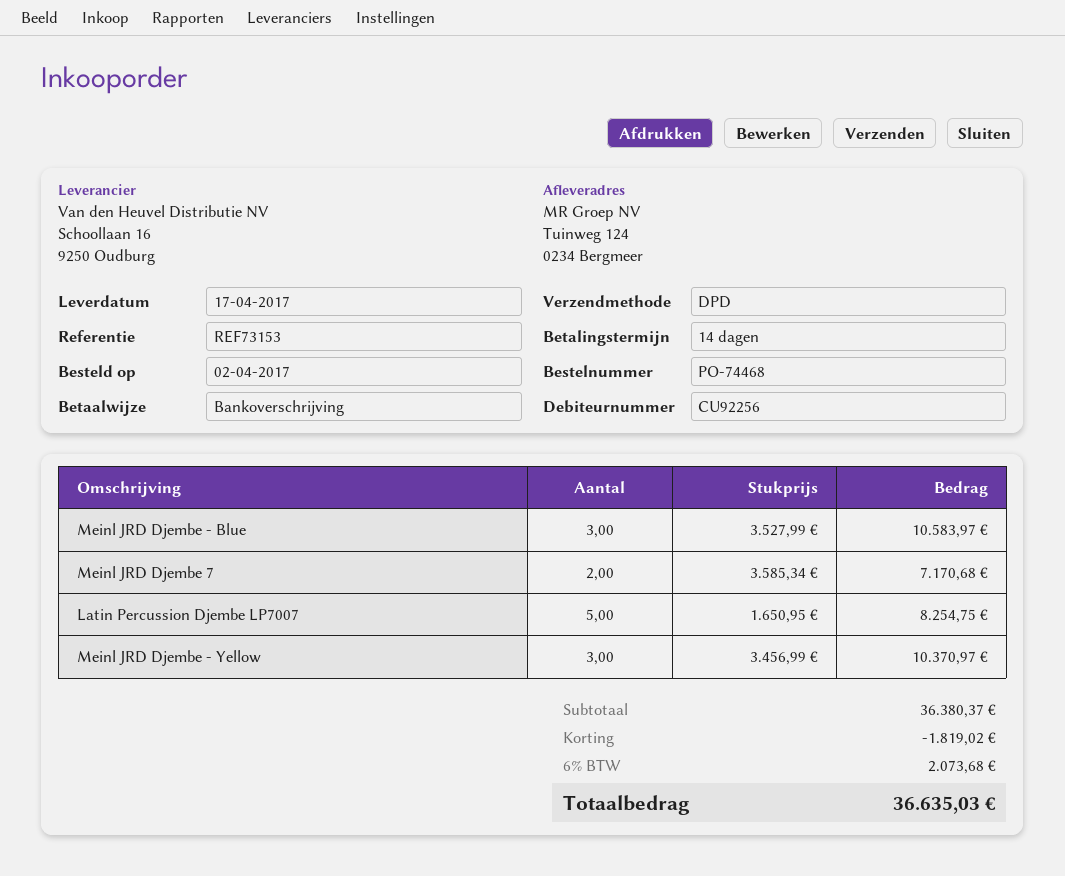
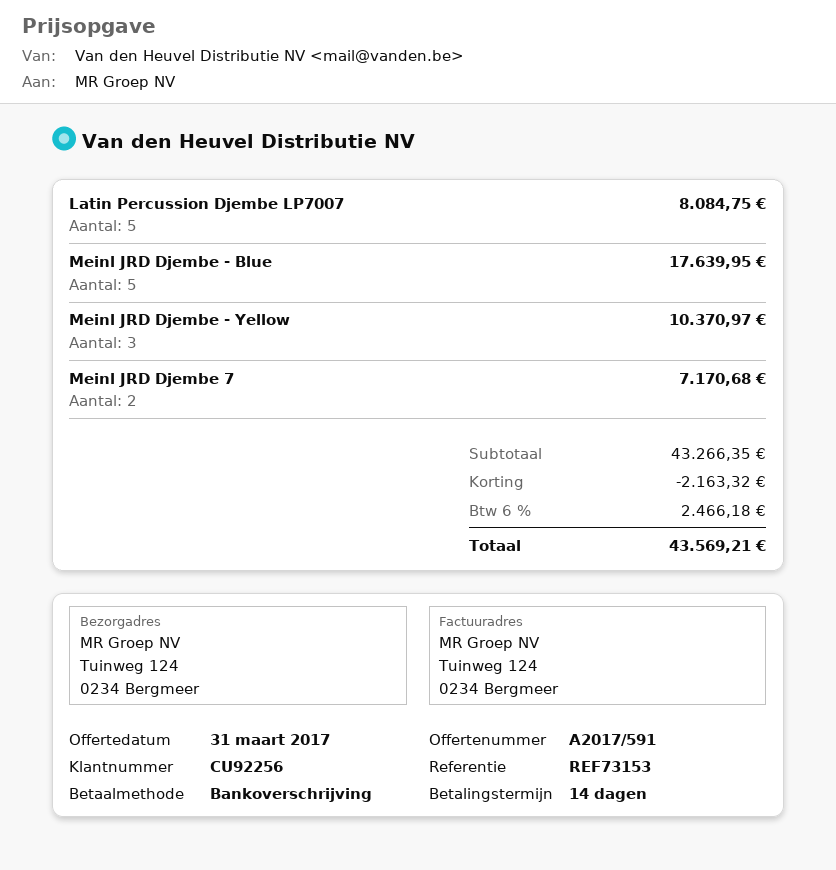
Meinl JRD Djembe - Blue: 3 for 10583.97 -> 5 for 17639.95
Latin Percussion Djembe LP7007: 5 for 8254.75 -> 5 for 8084.75
subtotal: 36380.37 -> 43266.35
discount: 1819.02 -> 2163.32
tax: 6% = 2073.68 -> 6% = 2466.18
total: 36635.03 -> 43569.21

